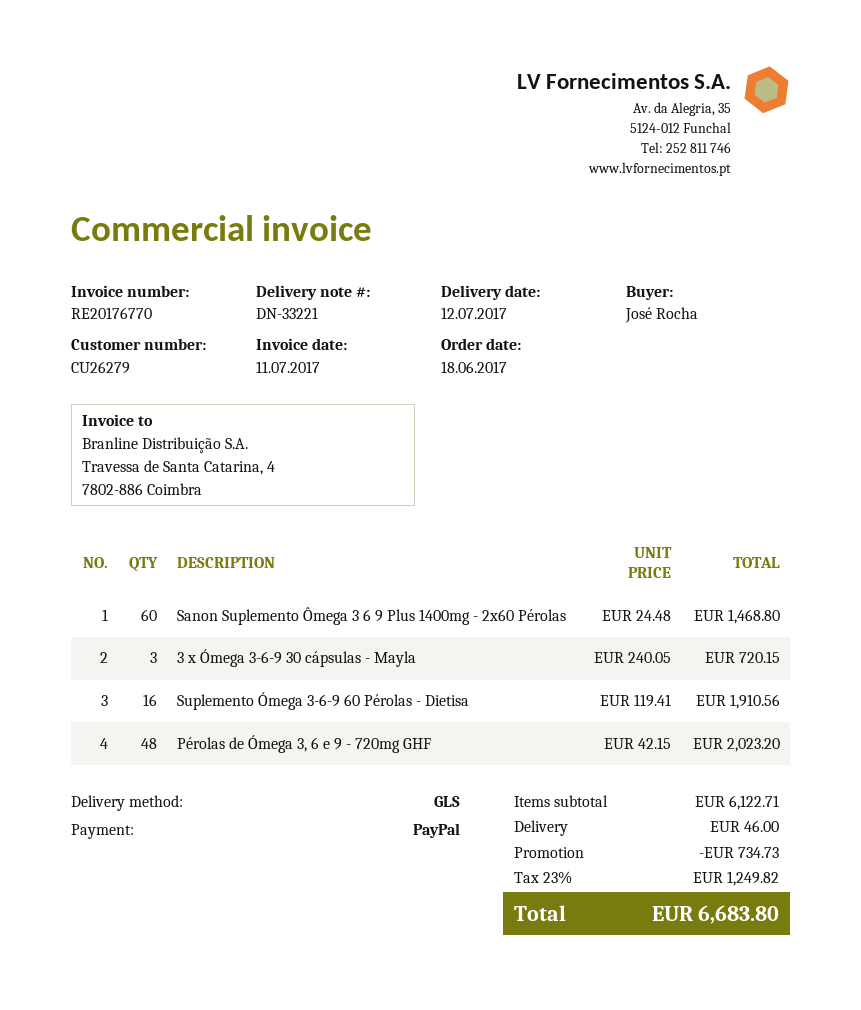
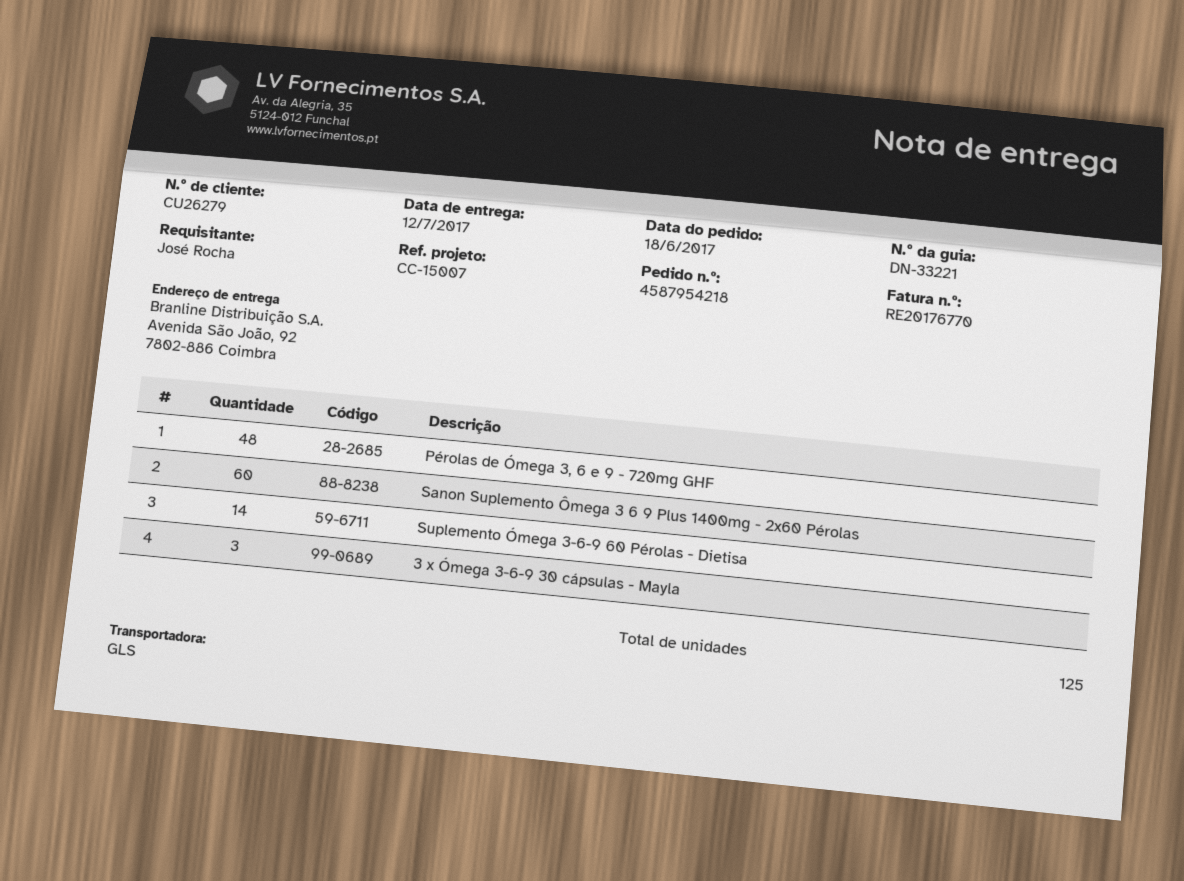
Suplemento Ómega 3-6-9 60 Pérolas - Dietisa: 16 -> 14

